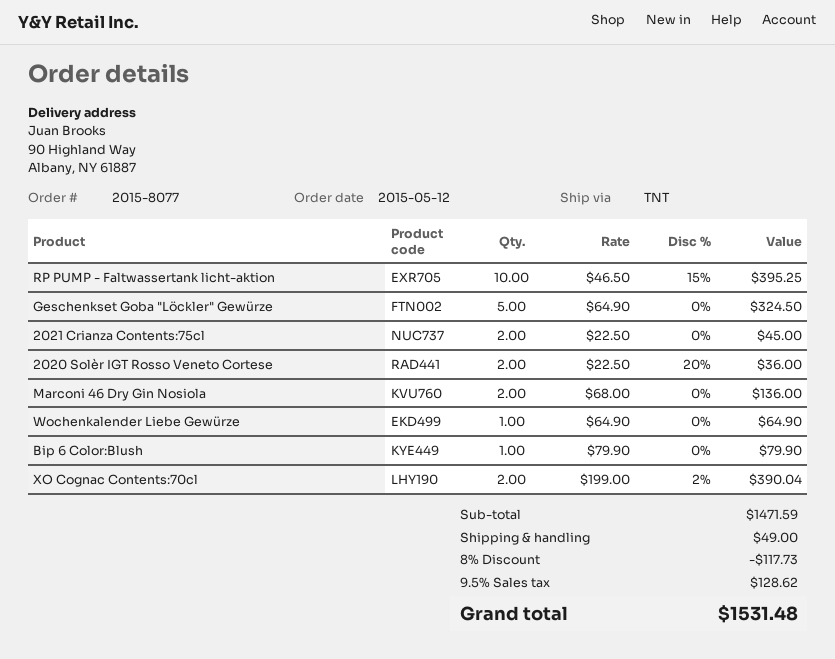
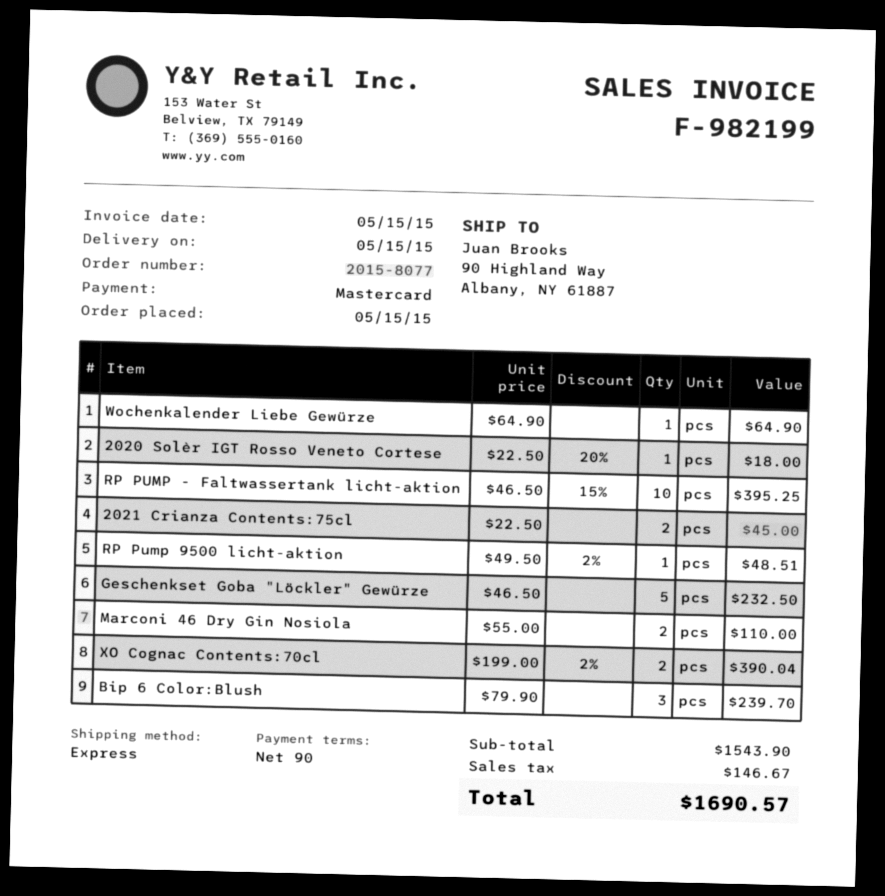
order date: 2015-05-12 -> 2015-05-15
shipping method: TNT -> express
Geschenkset Goba "Löckler" Gewürze: 5 x 64.90 = 324.50 -> 5 x 46.50 = 232.50
2020 Solèr IGT Rosso Veneto Cortese: 2 x 22.50 - 20% = 36.00 -> 1 x 22.50 - 20% = 18.00
Marconi 46 Dry Gin Nosiola: 2 x 68.00 = 136.00 -> 2 x 55.00 = 110.00
Bip 6 Color:Blush: 1 x 79.90 = 79.90 -> 3 x 79.90 = 239.70
RP Pump 9500 licht-aktion: none -> 1 x 49.50 - 2% = 48.51
subtotal: 1471.59 -> 1543.90
discount: 8% = 117.73 -> none
shipping: 49.00 -> none
tax: 128.62 -> 146.67
total: 1531.48 -> 1690.57

